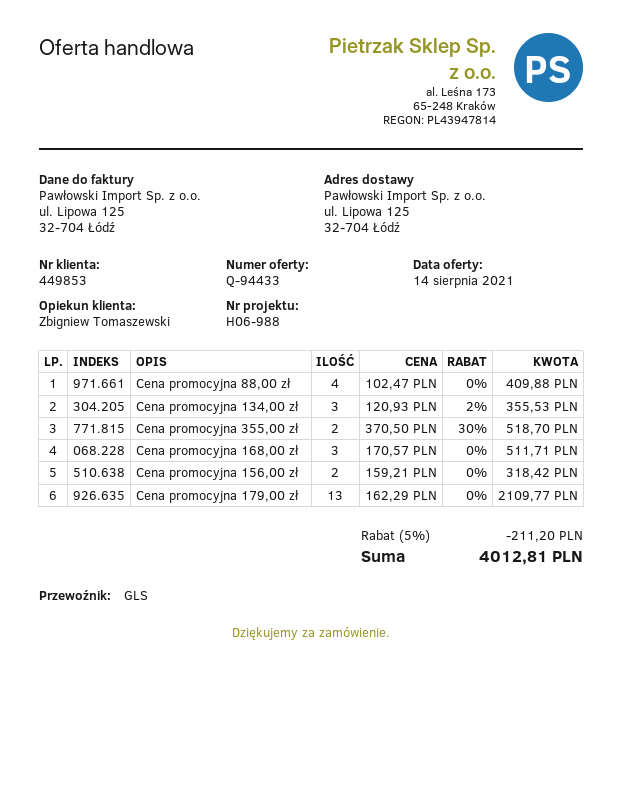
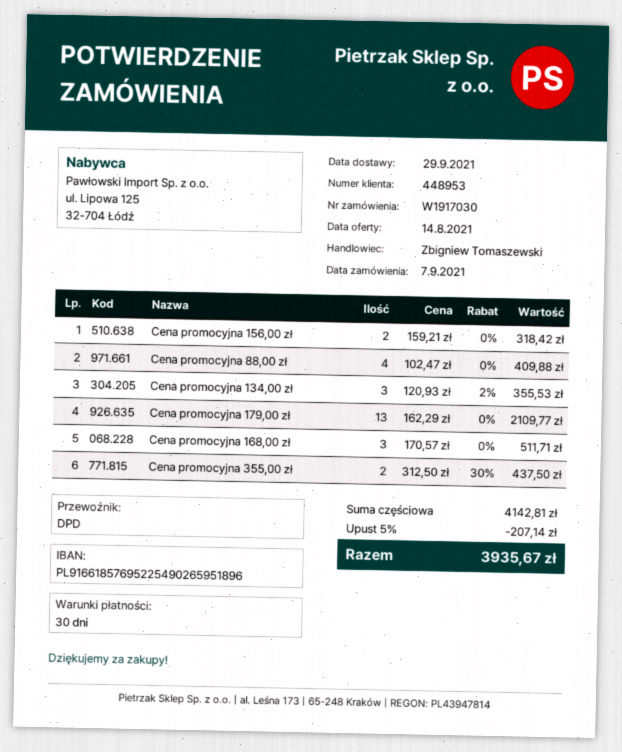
customer number: 449853 -> 448953
shipping method: GLS -> DPD
Cena promocyjna 355,00 zł: 2 x 370.50 - 30% = 518.70 -> 2 x 312.50 - 30% = 437.50
discount: 5% = 211.20 -> 5% = 207.14
total: 4012.81 -> 3935.67

